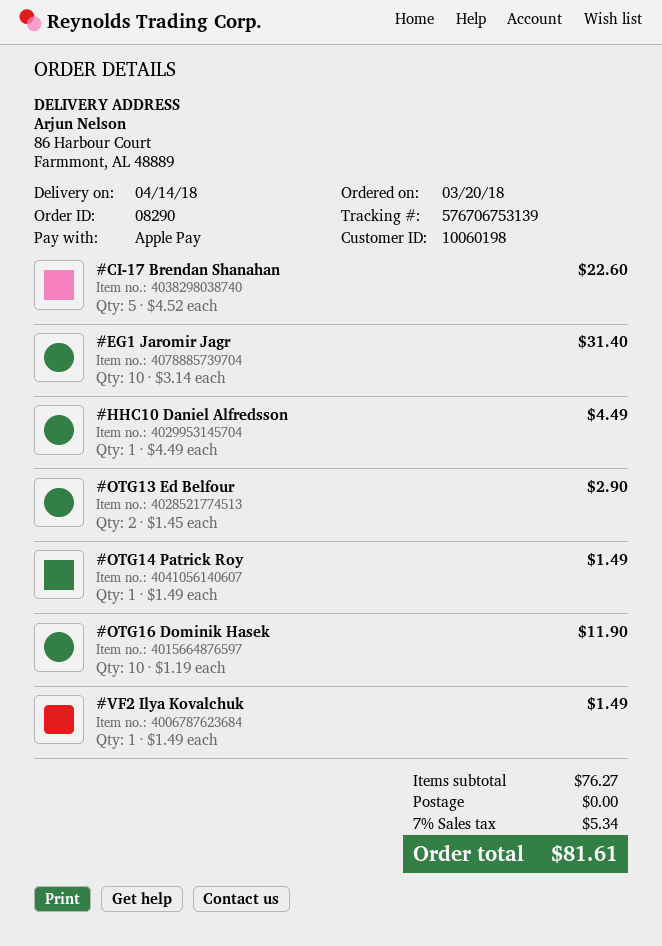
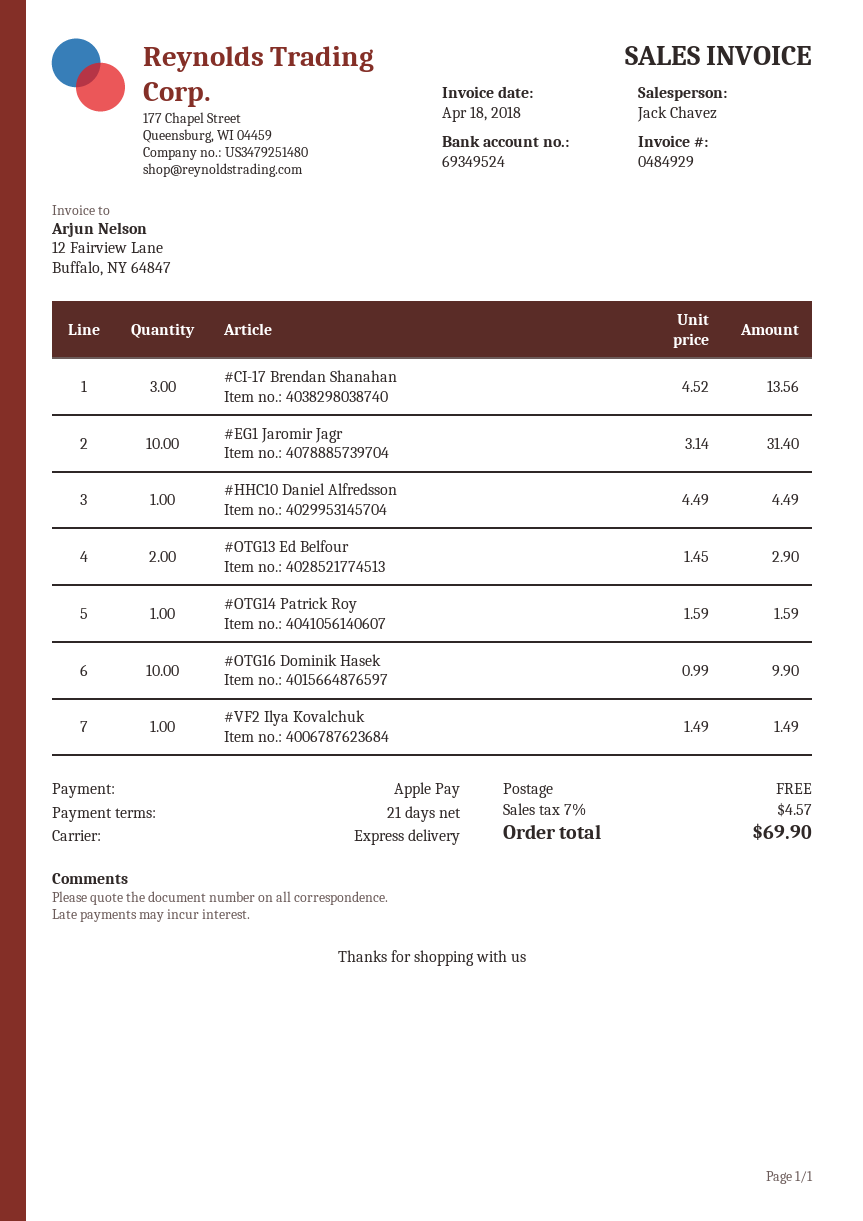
#CI-17 Brendan Shanahan: 5 x 4.52 = 22.60 -> 3 x 4.52 = 13.56
#OTG14 Patrick Roy: 1 x 1.49 = 1.49 -> 1 x 1.59 = 1.59
#OTG16 Dominik Hasek: 10 x 1.19 = 11.90 -> 10 x 0.99 = 9.90
tax: 7% = 5.34 -> 7% = 4.57
total: 81.61 -> 69.90

